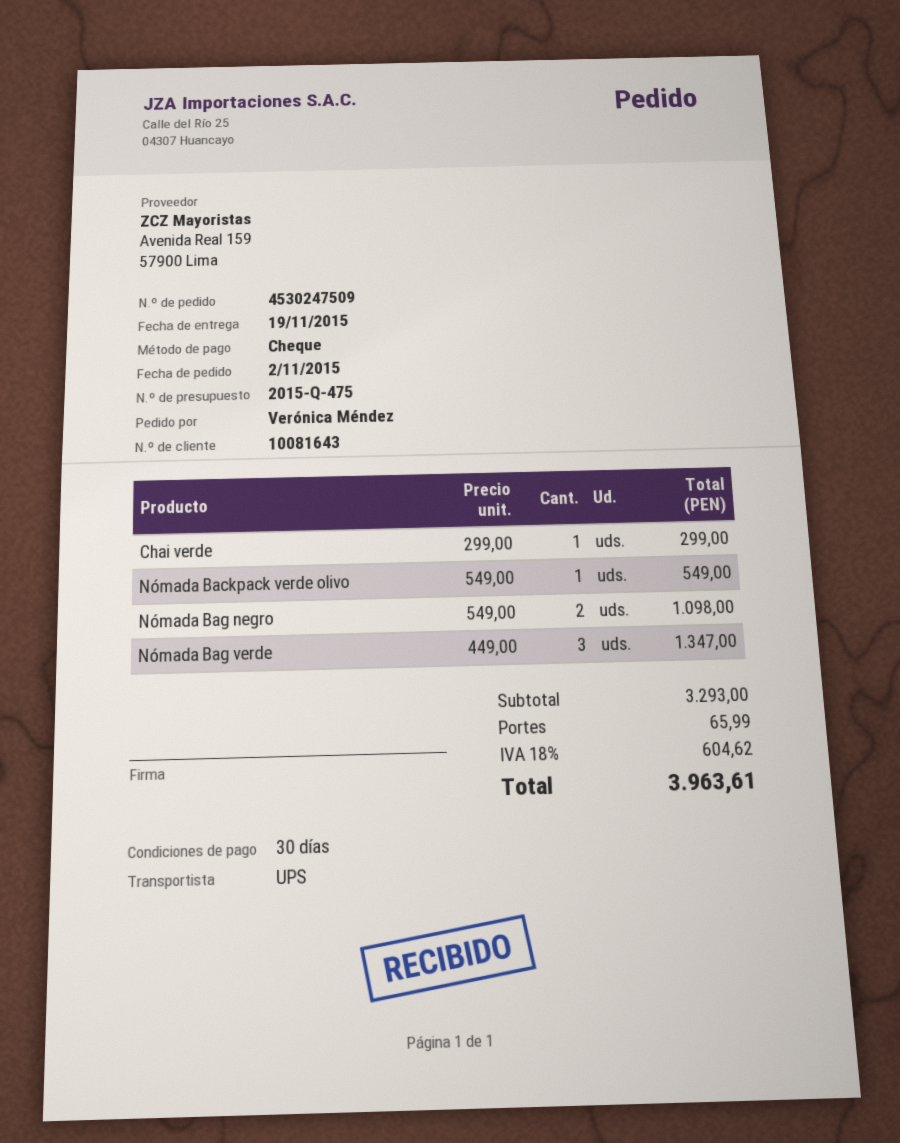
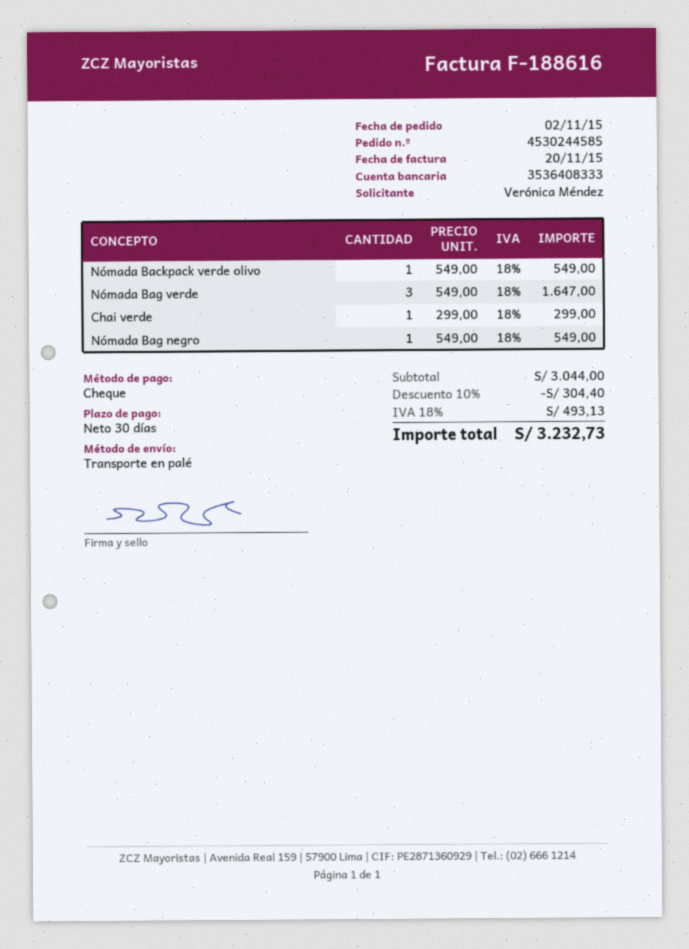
order number: 4530247509 -> 4530244585
shipping method: UPS -> pallet freight
Nómada Bag negro: 2 x 549.00 = 1098.00 -> 1 x 549.00 = 549.00
Nómada Bag verde: 3 x 449.00 = 1347.00 -> 3 x 549.00 = 1647.00
subtotal: 3293.00 -> 3044.00
discount: none -> 10% = 304.40
shipping: 65.99 -> none
tax: 18% = 604.62 -> 18% = 493.13
total: 3963.61 -> 3232.73

